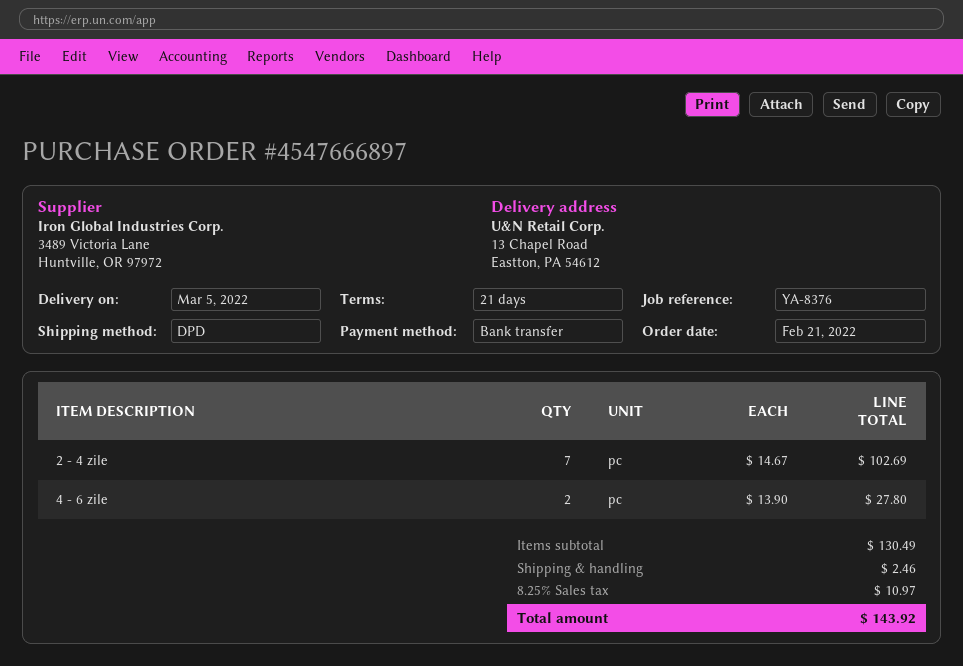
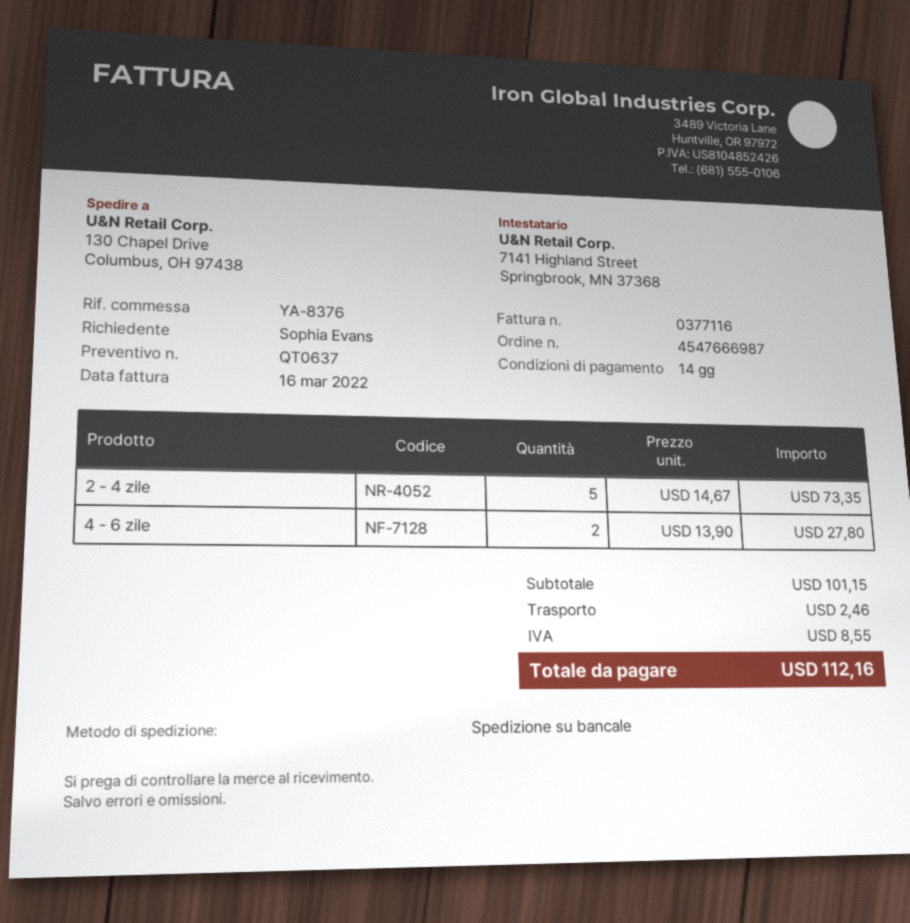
order number: 4547666897 -> 4547666987
payment terms: 21 days -> 14 days
shipping method: DPD -> pallet freight
ship to: 13 Chapel Road, Eastton, PA 54612 -> 130 Chapel Drive, Columbus, OH 97438
2 - 4 zile: 7 x 14.67 = 102.69 -> 5 x 14.67 = 73.35
subtotal: 130.49 -> 101.15
tax: 10.97 -> 8.55
total: 143.92 -> 112.16

